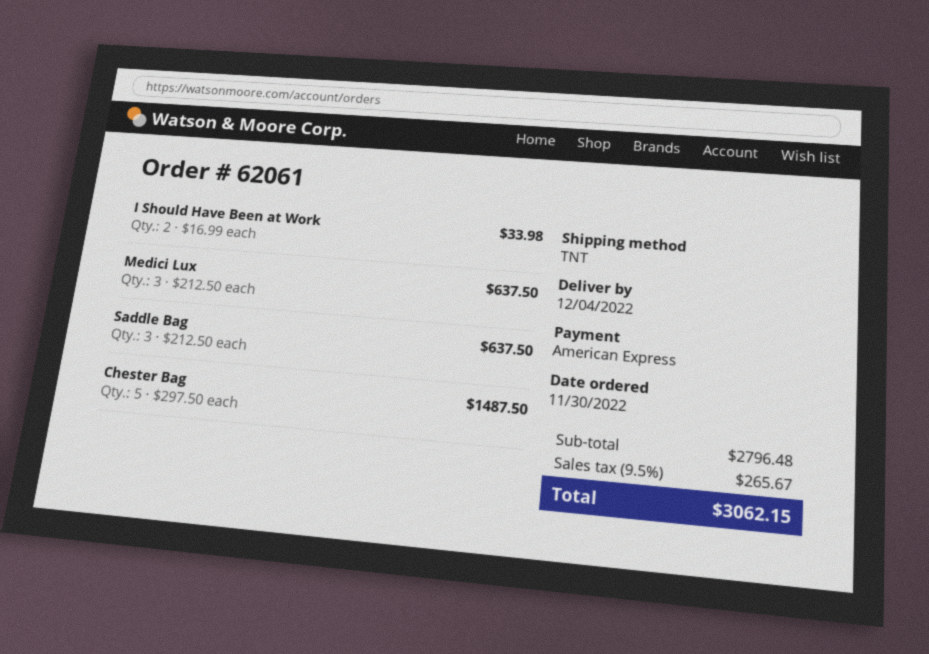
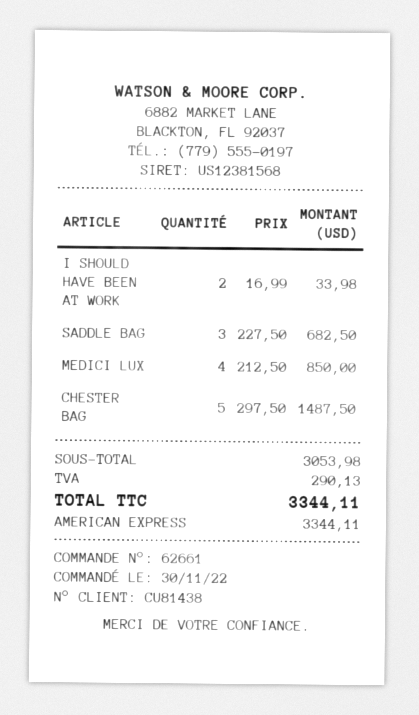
order number: 62061 -> 62661
Medici Lux: 3 x 212.50 = 637.50 -> 4 x 212.50 = 850.00
Saddle Bag: 3 x 212.50 = 637.50 -> 3 x 227.50 = 682.50
subtotal: 2796.48 -> 3053.98
tax: 265.67 -> 290.13
total: 3062.15 -> 3344.11

